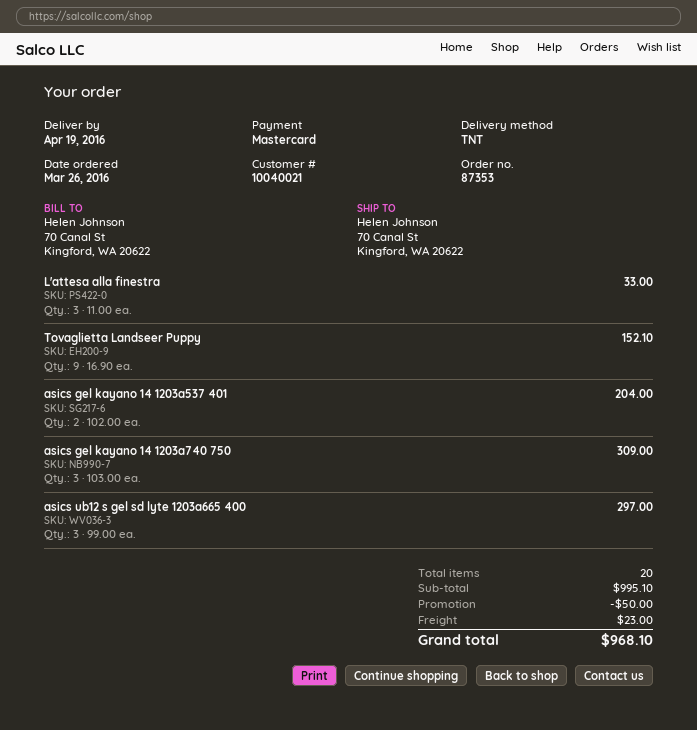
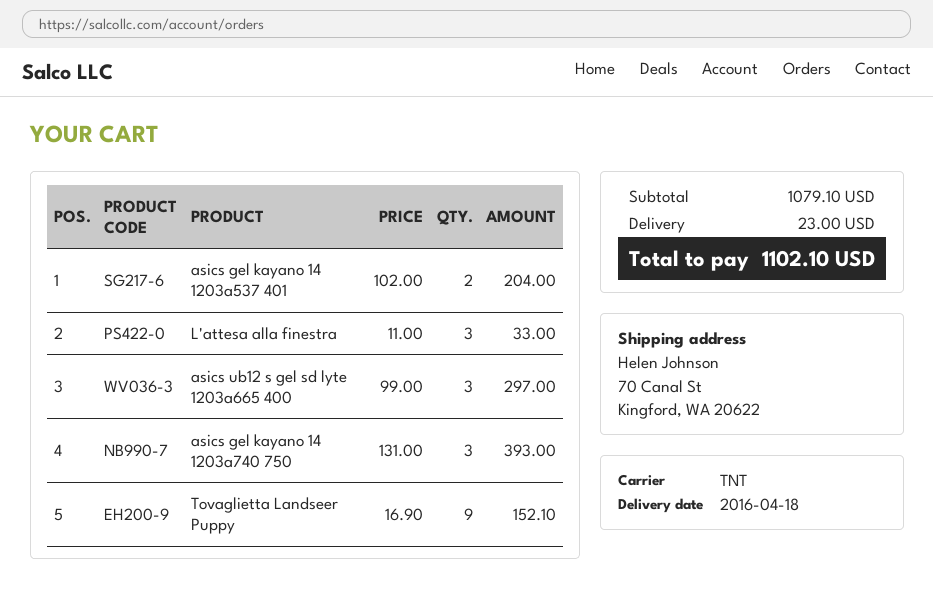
delivery date: 2016-04-19 -> 2016-04-18
asics gel kayano 14 1203a740 750: 3 x 103.00 = 309.00 -> 3 x 131.00 = 393.00
subtotal: 995.10 -> 1079.10
discount: 50.00 -> none
total: 968.10 -> 1102.10

